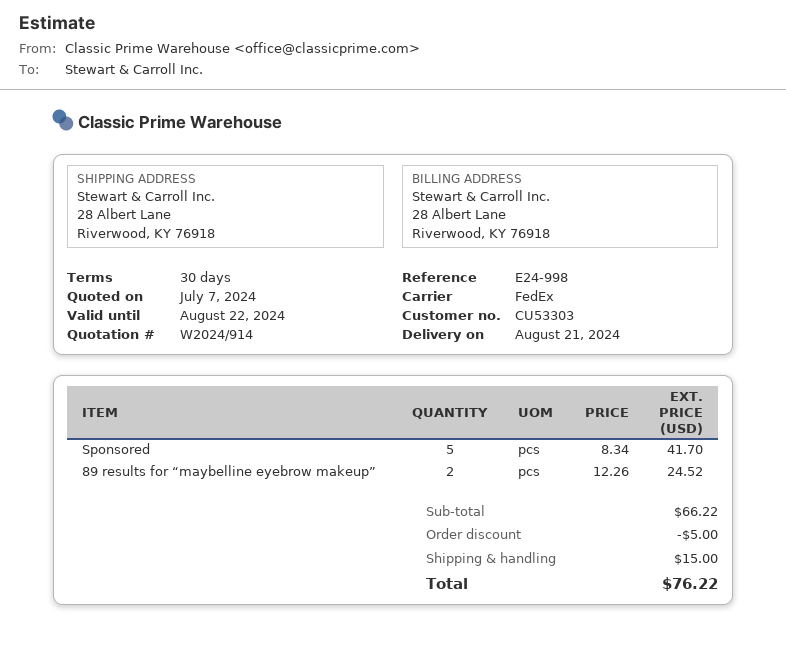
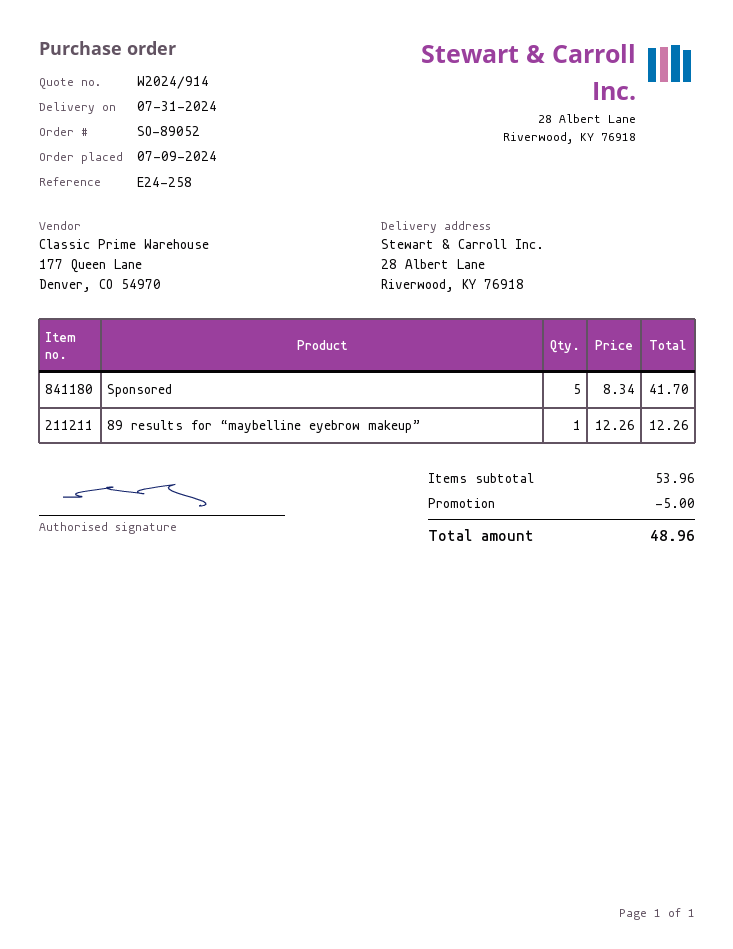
delivery date: 2024-08-21 -> 2024-07-31
reference: E24-998 -> E24-258
89 results for “maybelline eyebrow makeup”: 2 x 12.26 = 24.52 -> 1 x 12.26 = 12.26
subtotal: 66.22 -> 53.96
shipping: 15.00 -> none
total: 76.22 -> 48.96

